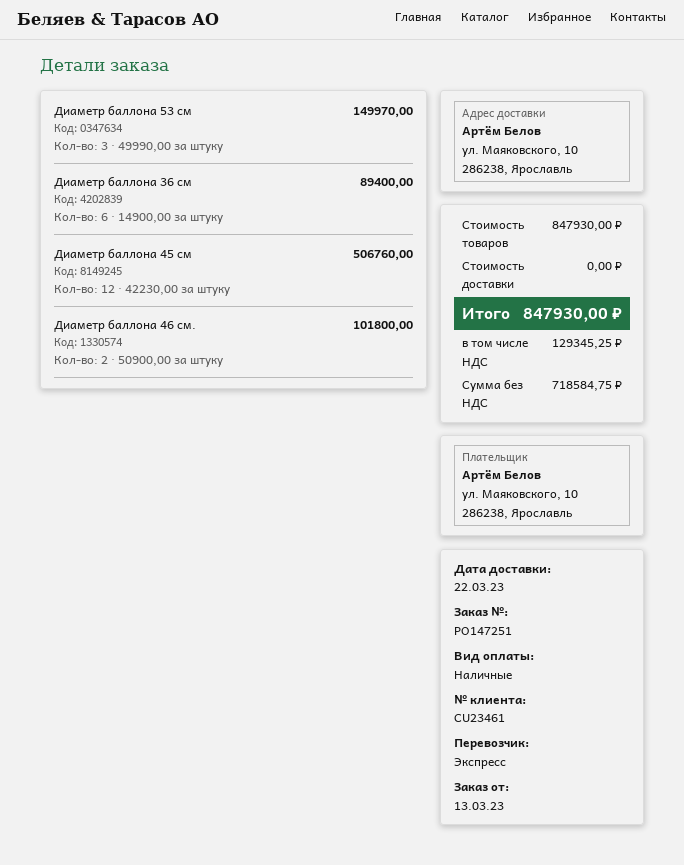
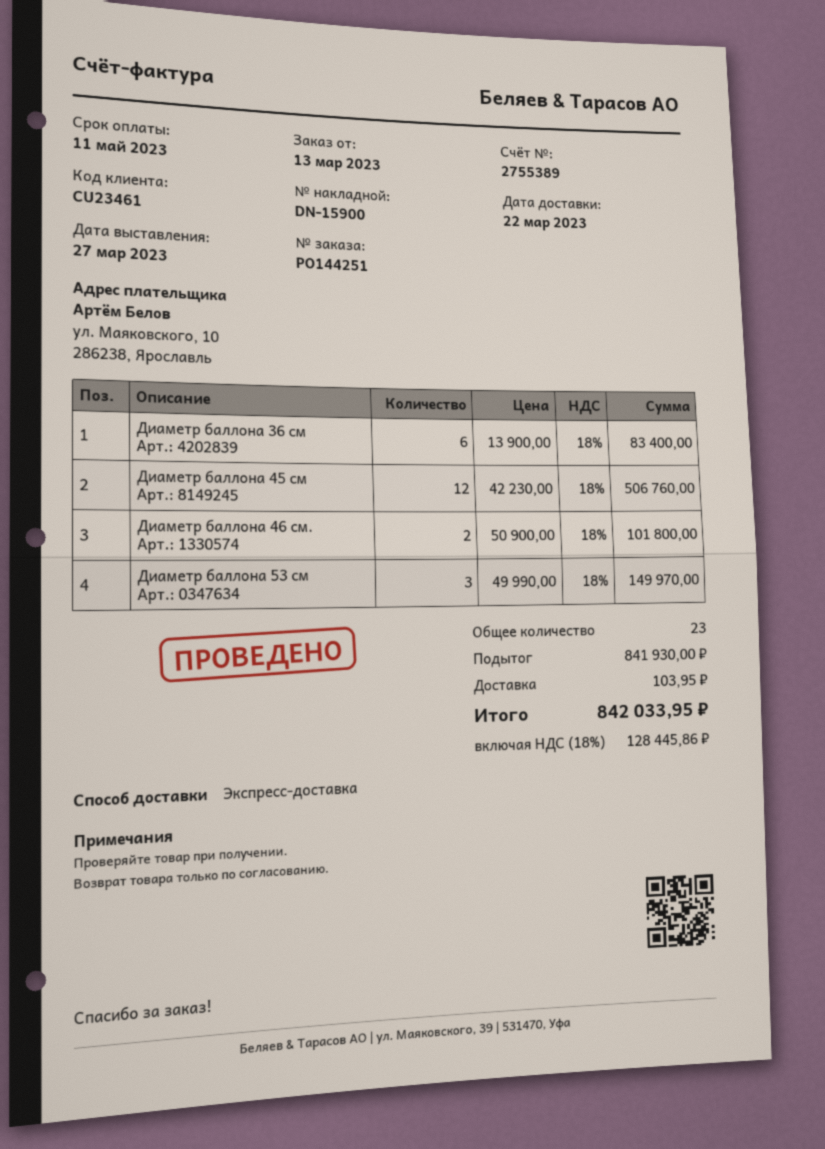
order number: PO147251 -> PO144251
Диаметр баллона 36 см: 6 x 14900.00 = 89400.00 -> 6 x 13900.00 = 83400.00
subtotal: 847930.00 -> 841930.00
shipping: 0.00 -> 103.95
tax: 129345.25 -> 128445.86
total: 847930.00 -> 842033.95

